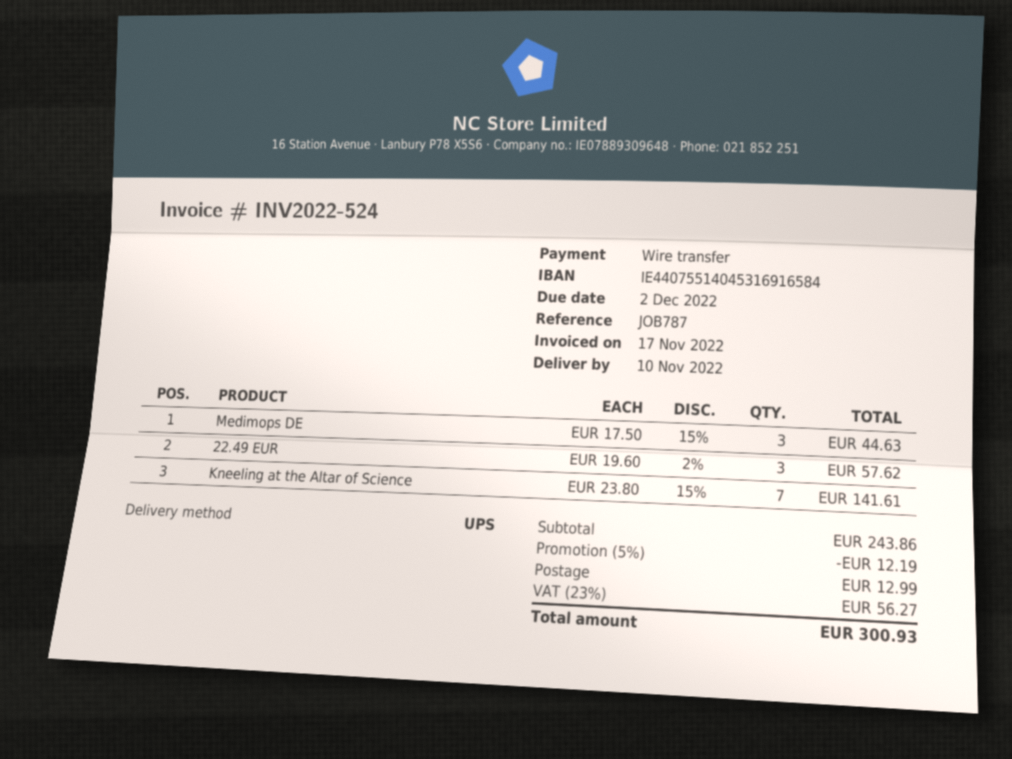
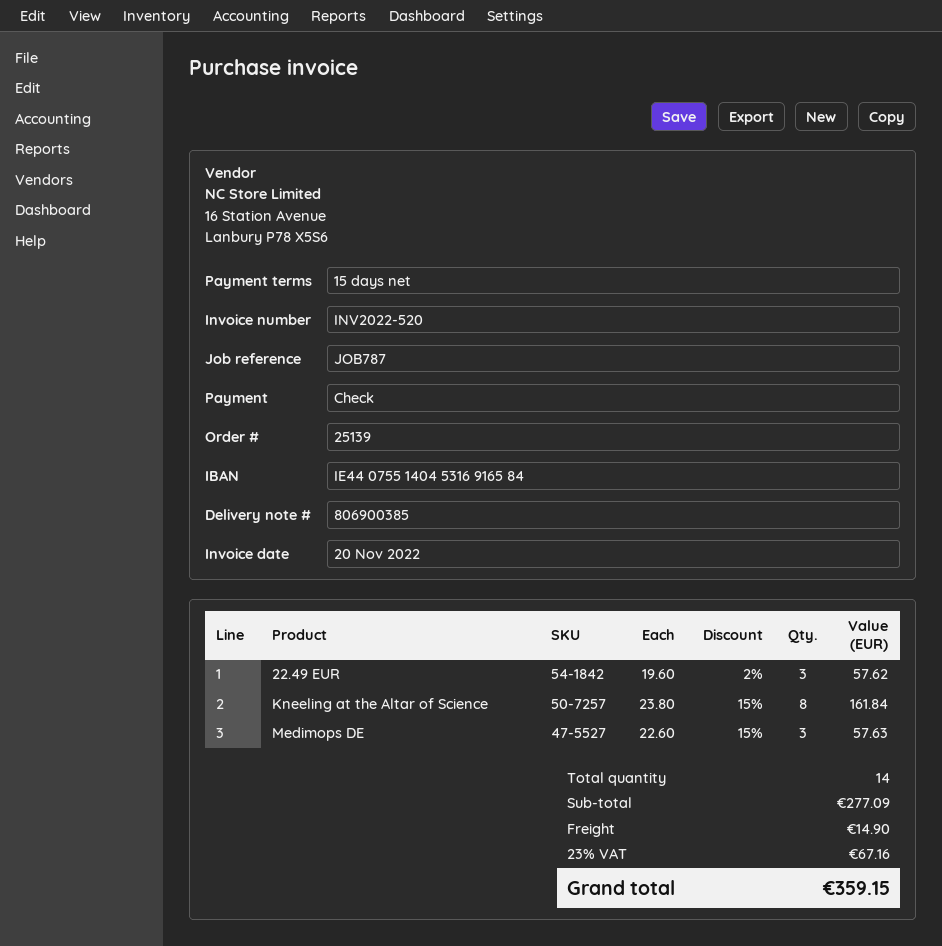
invoice number: INV2022-524 -> INV2022-520
invoice date: 2022-11-17 -> 2022-11-20
payment method: bank transfer -> cheque
Medimops DE: 3 x 17.50 - 15% = 44.63 -> 3 x 22.60 - 15% = 57.63
Kneeling at the Altar of Science: 7 x 23.80 - 15% = 141.61 -> 8 x 23.80 - 15% = 161.84
subtotal: 243.86 -> 277.09
discount: 5% = 12.19 -> none
shipping: 12.99 -> 14.90
tax: 23% = 56.27 -> 23% = 67.16
total: 300.93 -> 359.15

